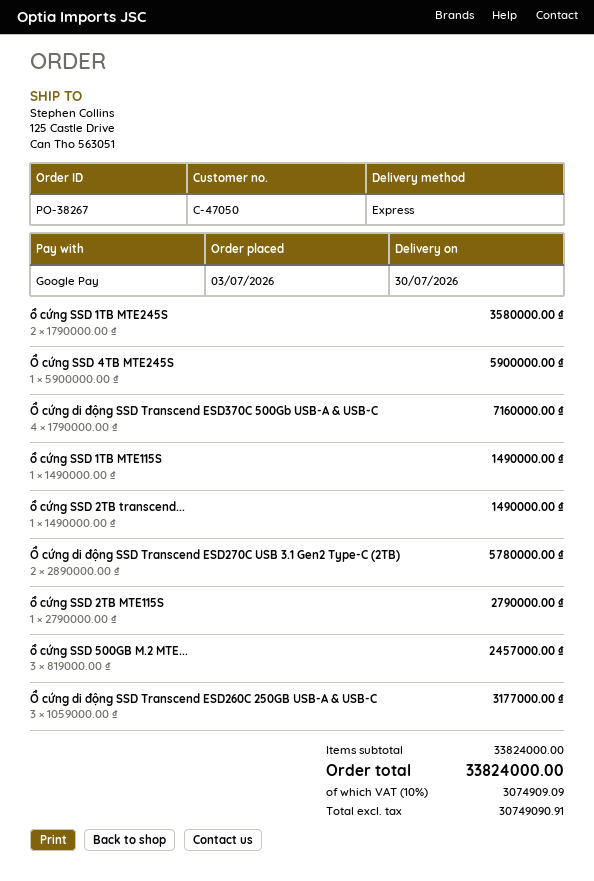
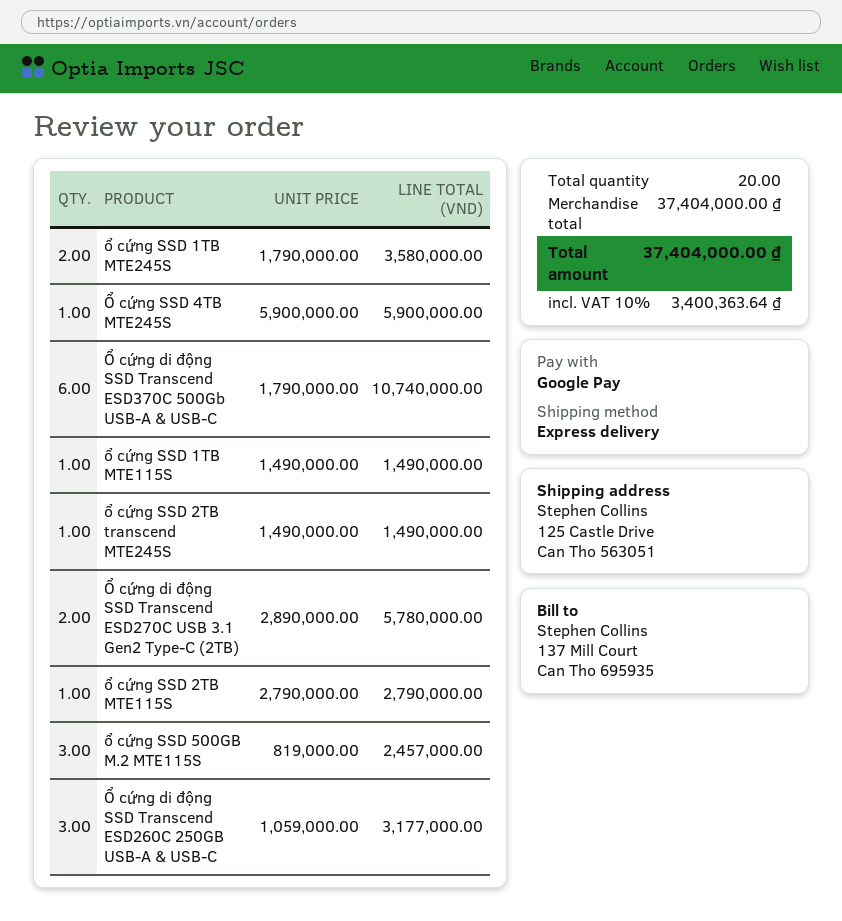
Ổ cứng di động SSD Transcend ESD370C 500Gb USB-A & USB-C: 4 x 1790000.00 = 7160000.00 -> 6 x 1790000.00 = 10740000.00
subtotal: 33824000.00 -> 37404000.00
tax: 10% = 3074909.09 -> 10% = 3400363.64
total: 33824000.00 -> 37404000.00

